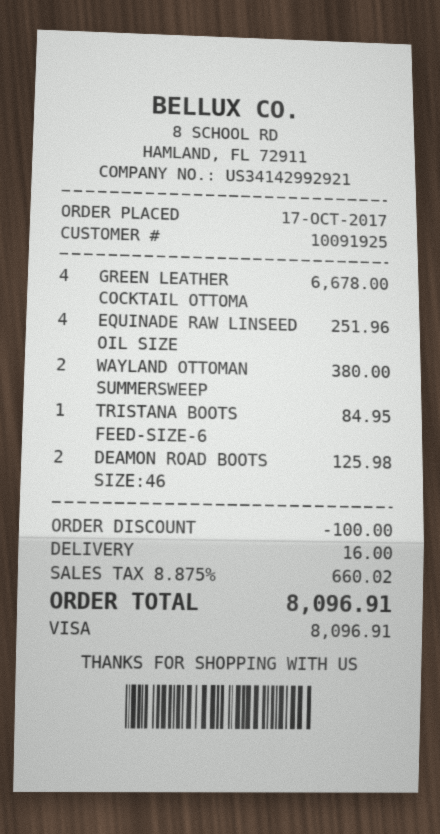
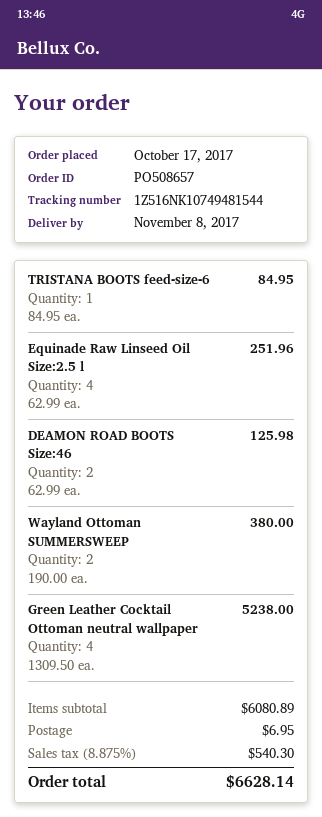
GREEN LEATHER COCKTAIL OTTOMA: 4 for 6678.00 -> 4 for 5238.00
discount: 100.00 -> none
shipping: 16.00 -> 6.95
tax: 8.875% = 660.02 -> 8.875% = 540.30
total: 8096.91 -> 6628.14

